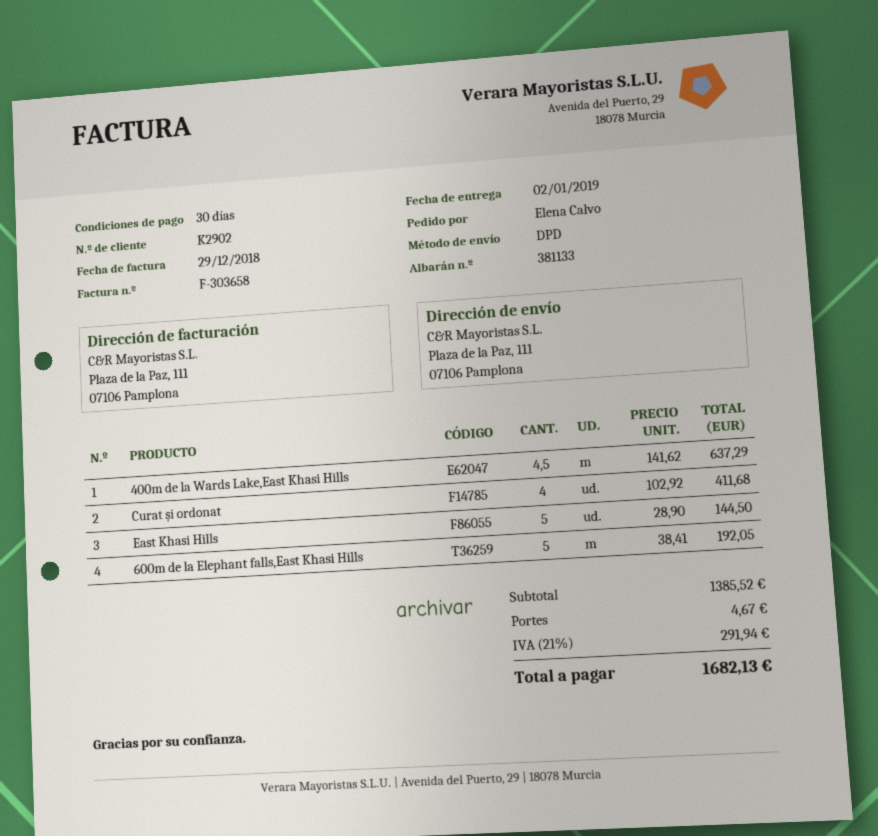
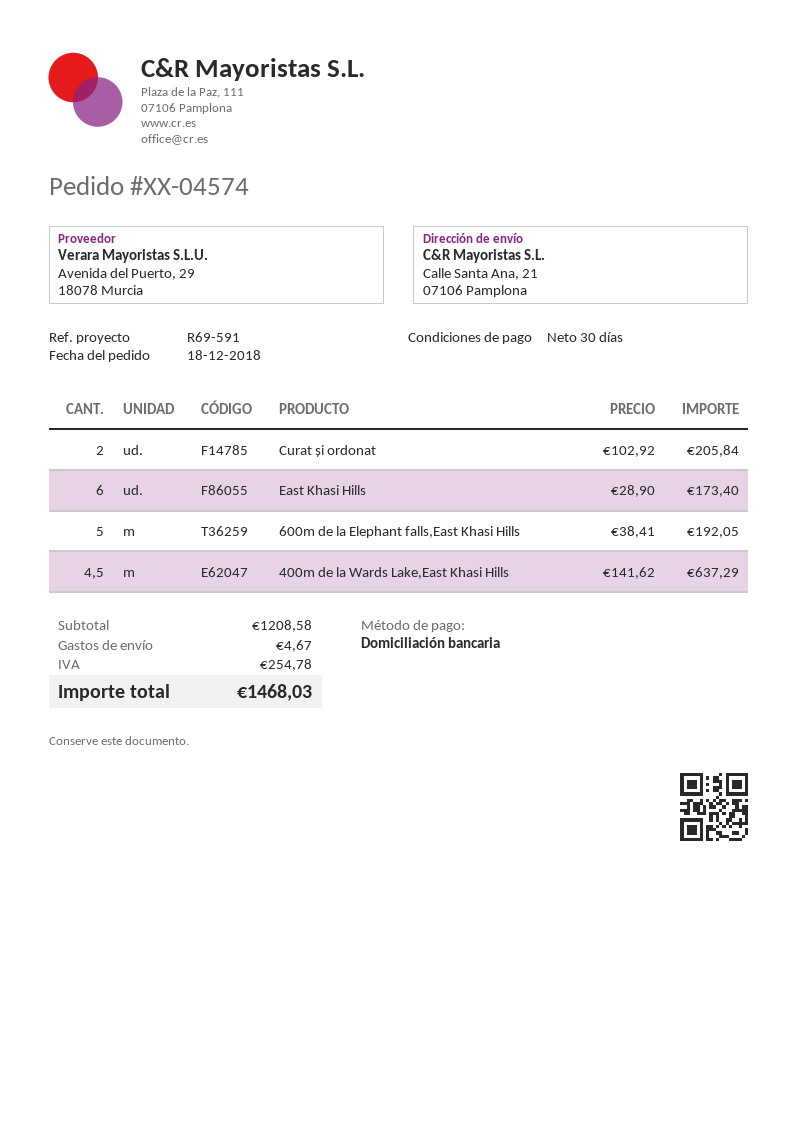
ship to: Plaza de la Paz, 111, 07106 Pamplona -> Calle Santa Ana, 21, 07106 Pamplona
Curat și ordonat: 4 x 102.92 = 411.68 -> 2 x 102.92 = 205.84
East Khasi Hills: 5 x 28.90 = 144.50 -> 6 x 28.90 = 173.40
subtotal: 1385.52 -> 1208.58
tax: 291.94 -> 254.78
total: 1682.13 -> 1468.03

